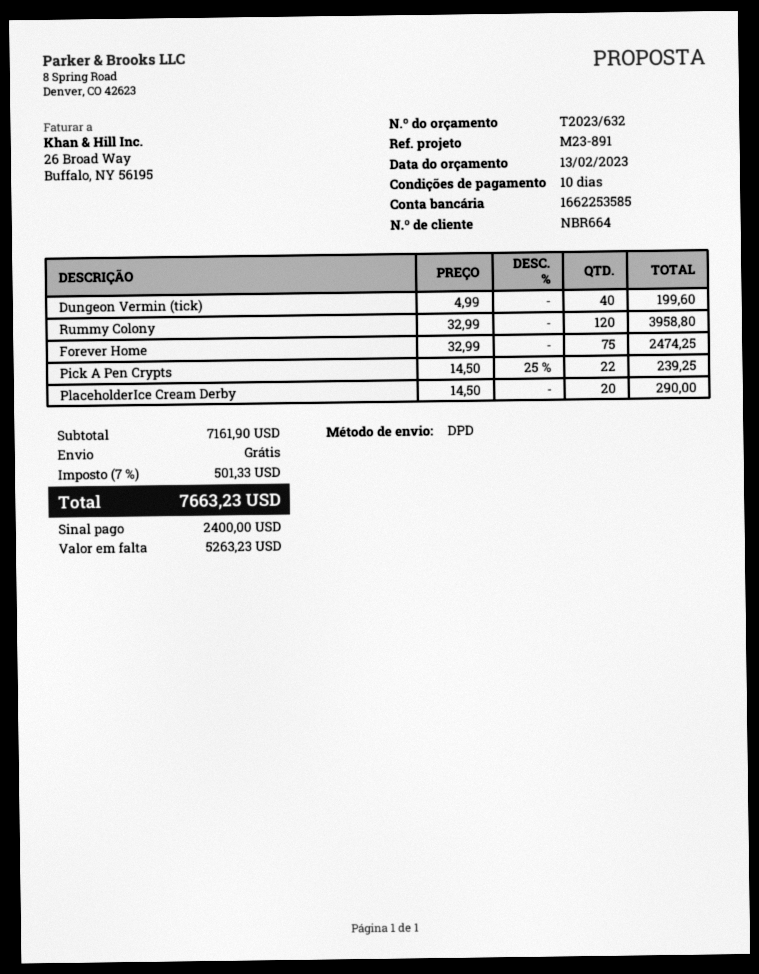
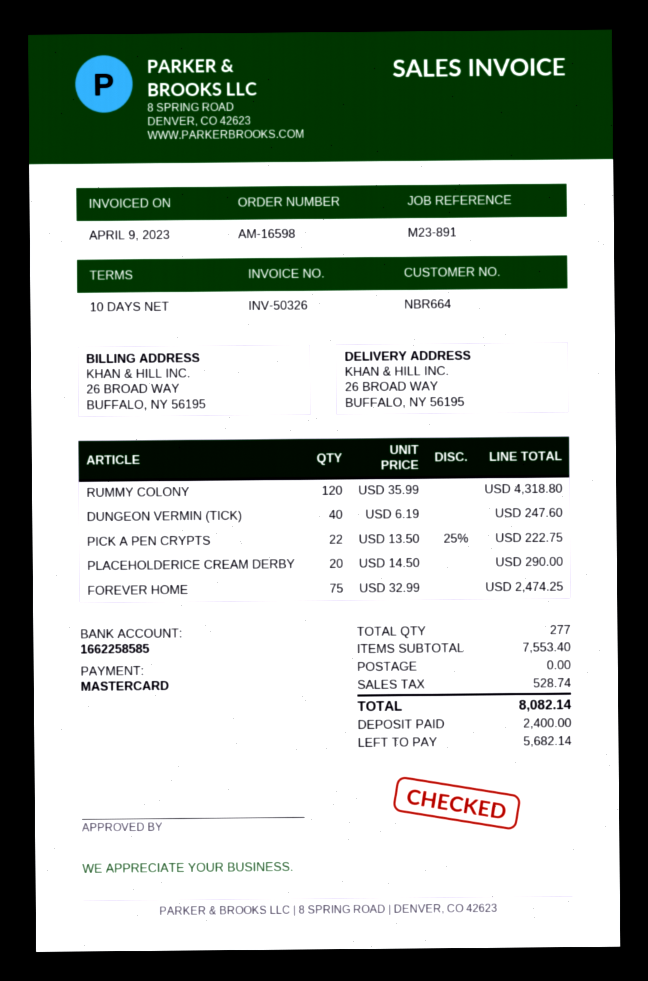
bank account: 1662253585 -> 1662258585
Dungeon Vermin (tick): 40 x 4.99 = 199.60 -> 40 x 6.19 = 247.60
Rummy Colony: 120 x 32.99 = 3958.80 -> 120 x 35.99 = 4318.80
Pick A Pen Crypts: 22 x 14.50 - 25% = 239.25 -> 22 x 13.50 - 25% = 222.75
subtotal: 7161.90 -> 7553.40
tax: 501.33 -> 528.74
total: 7663.23 -> 8082.14
balance: 5263.23 -> 5682.14

